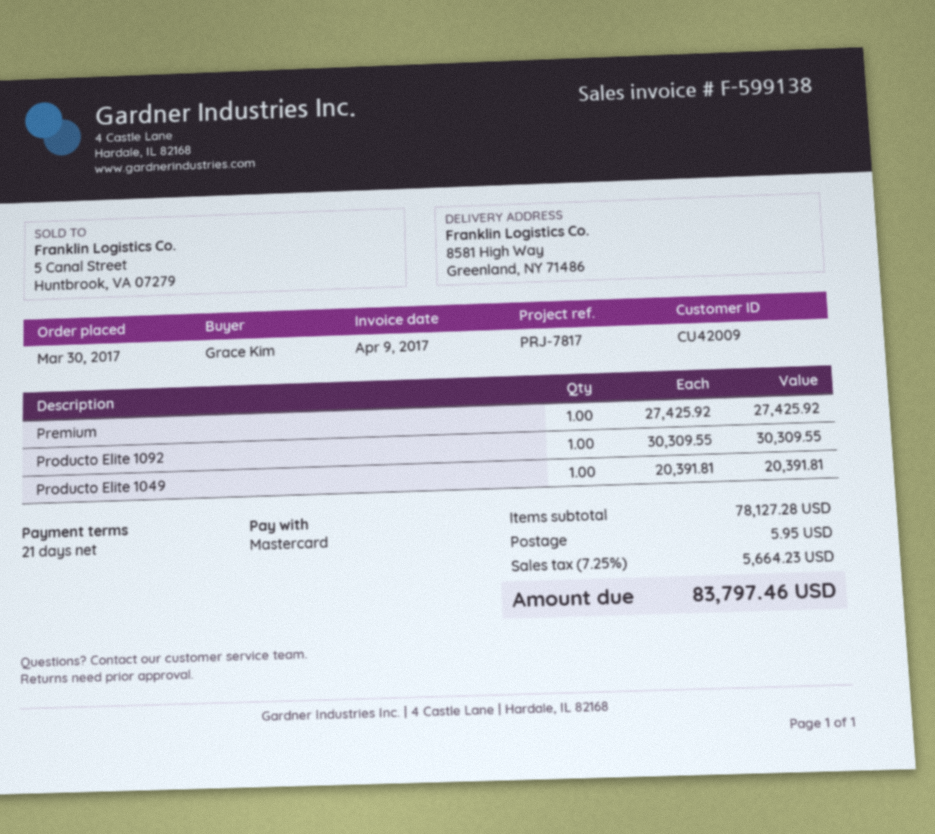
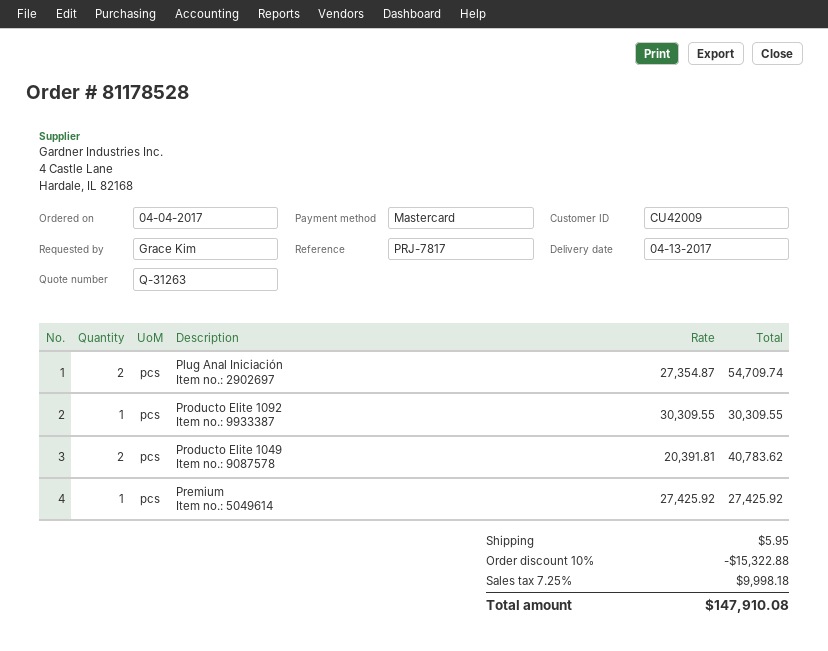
order date: 2017-03-30 -> 2017-04-04
Producto Elite 1049: 1 x 20391.81 = 20391.81 -> 2 x 20391.81 = 40783.62
Plug Anal Iniciación: none -> 2 x 27354.87 = 54709.74
discount: none -> 10% = 15322.88
tax: 7.25% = 5664.23 -> 7.25% = 9998.18
total: 83797.46 -> 147910.08

